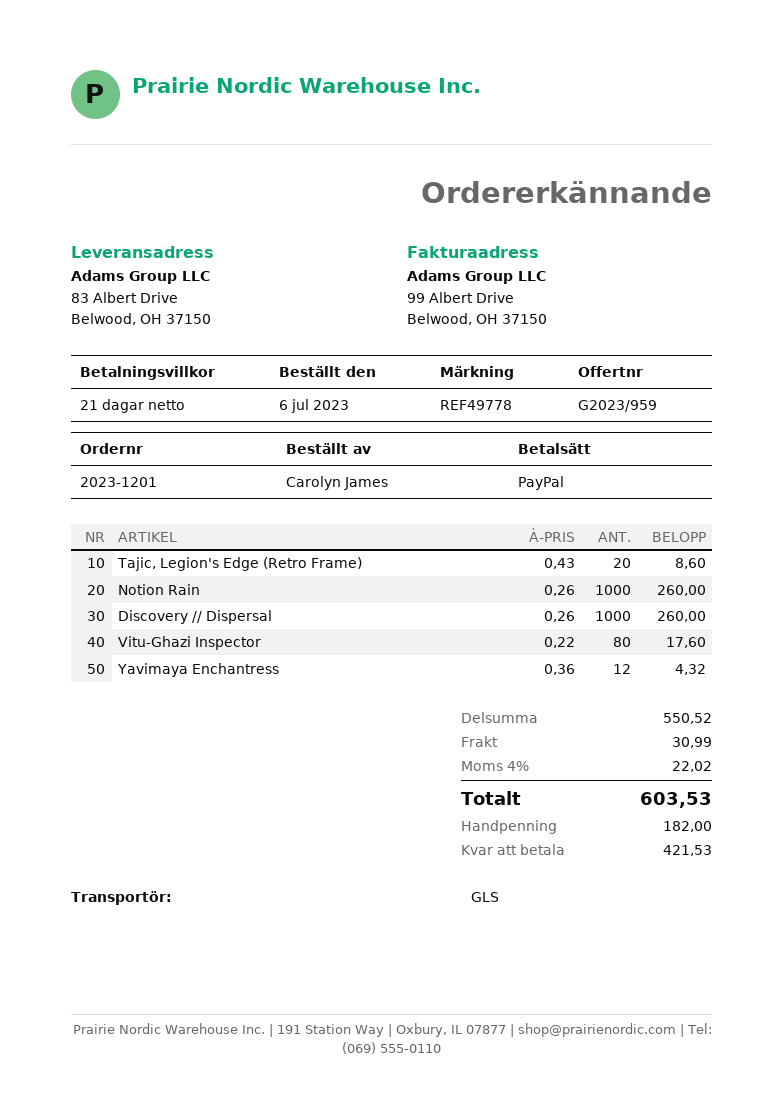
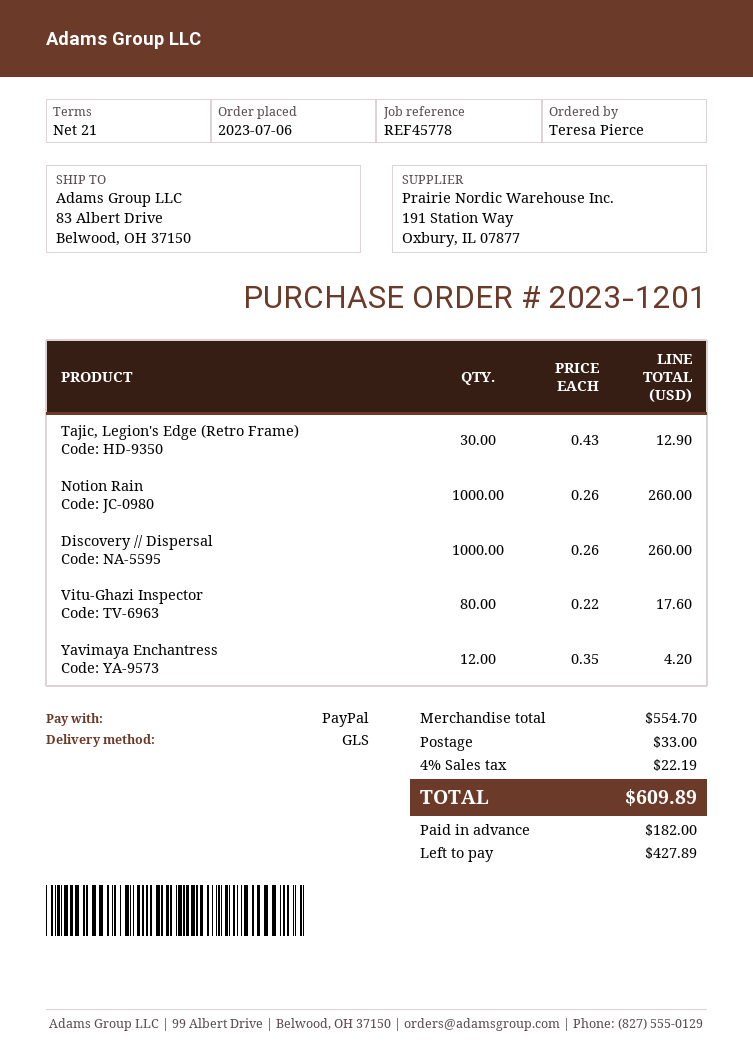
reference: REF49778 -> REF45778
ordered by: Carolyn James -> Teresa Pierce
Tajic, Legion's Edge (Retro Frame): 20 x 0.43 = 8.60 -> 30 x 0.43 = 12.90
Yavimaya Enchantress: 12 x 0.36 = 4.32 -> 12 x 0.35 = 4.20
subtotal: 550.52 -> 554.70
shipping: 30.99 -> 33.00
tax: 4% = 22.02 -> 4% = 22.19
total: 603.53 -> 609.89
balance: 421.53 -> 427.89

